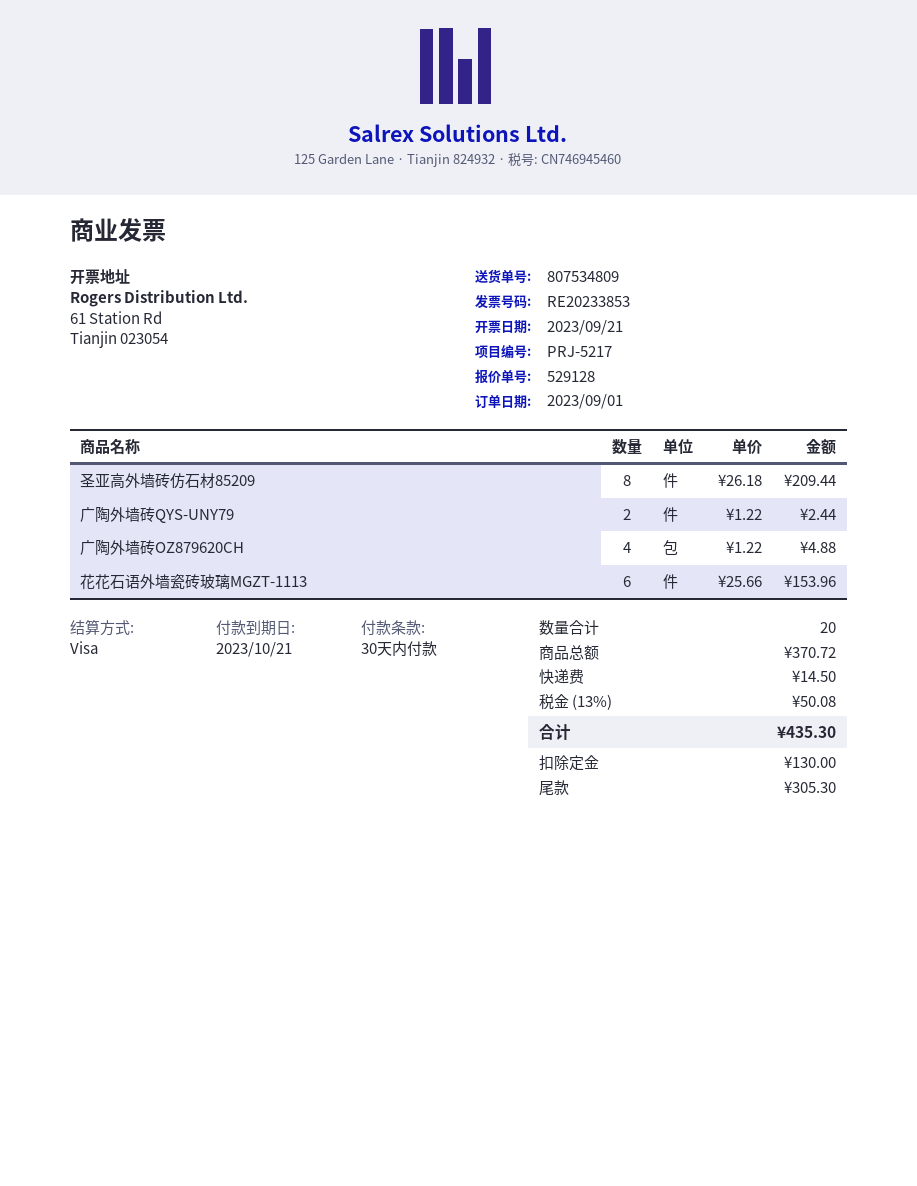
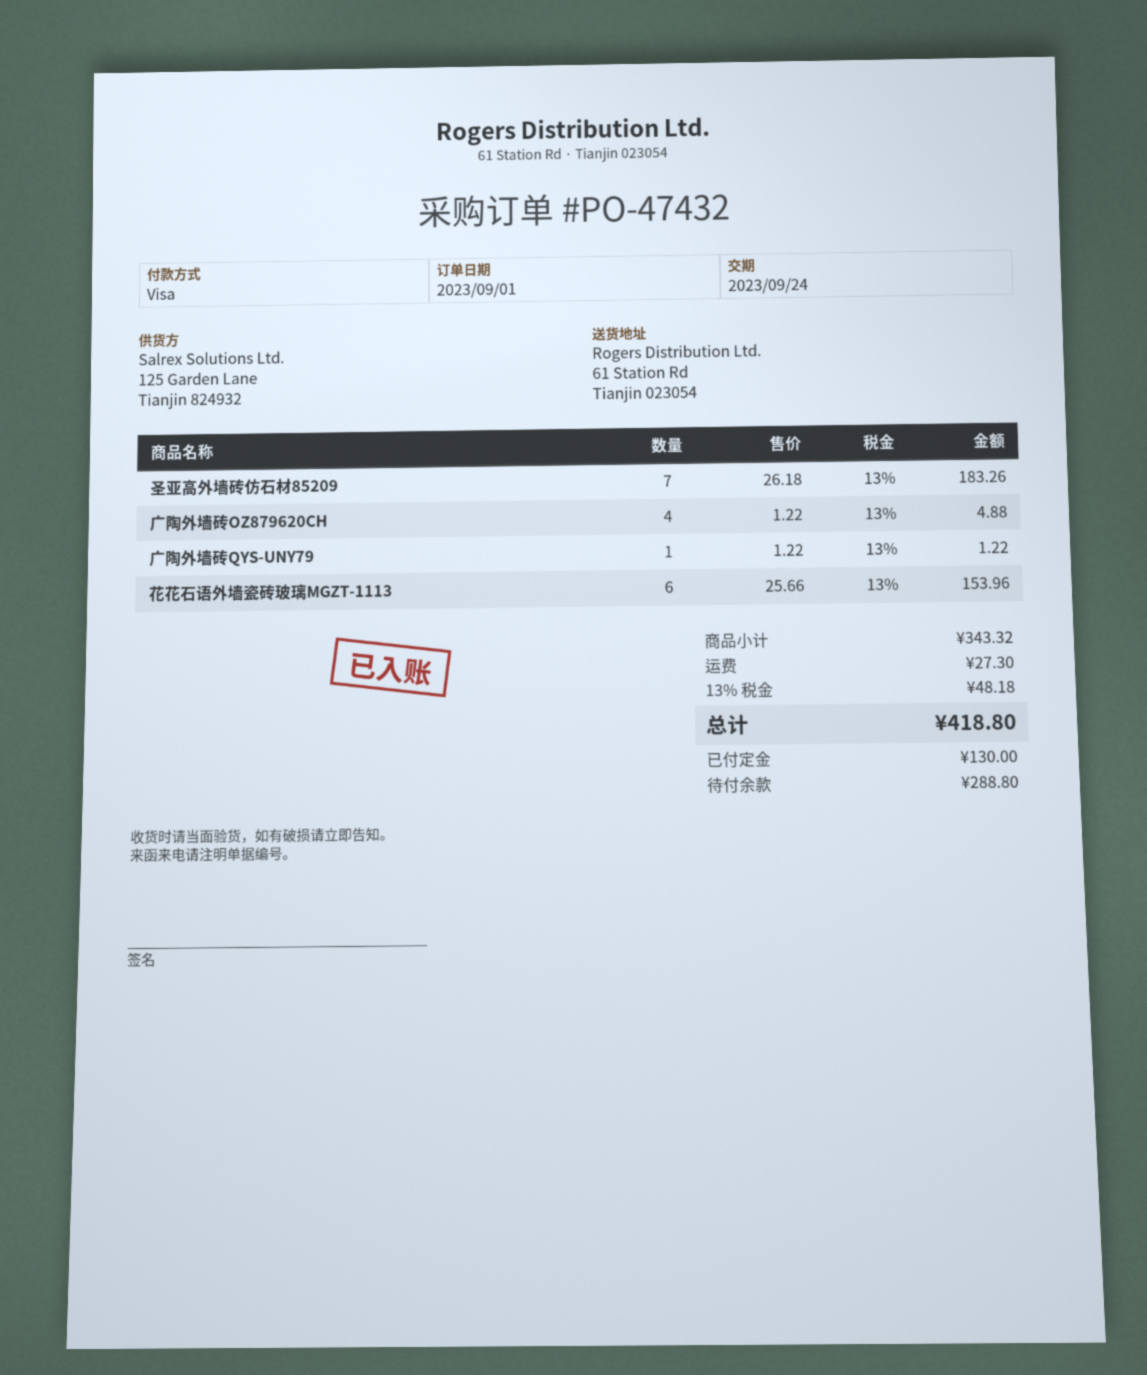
圣亚高外墙砖仿石材85209: 8 x 26.18 = 209.44 -> 7 x 26.18 = 183.26
广陶外墙砖QYS-UNY79: 2 x 1.22 = 2.44 -> 1 x 1.22 = 1.22
subtotal: 370.72 -> 343.32
shipping: 14.50 -> 27.30
tax: 13% = 50.08 -> 13% = 48.18
total: 435.30 -> 418.80
balance: 305.30 -> 288.80

